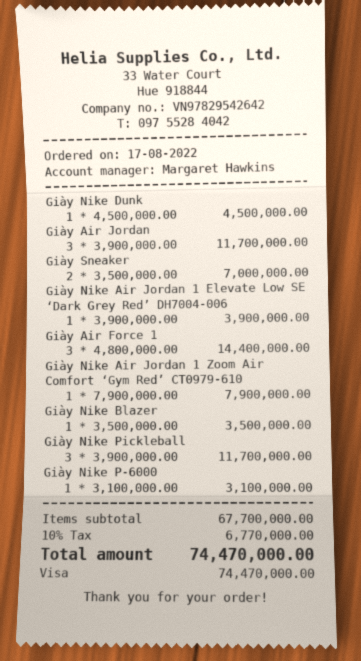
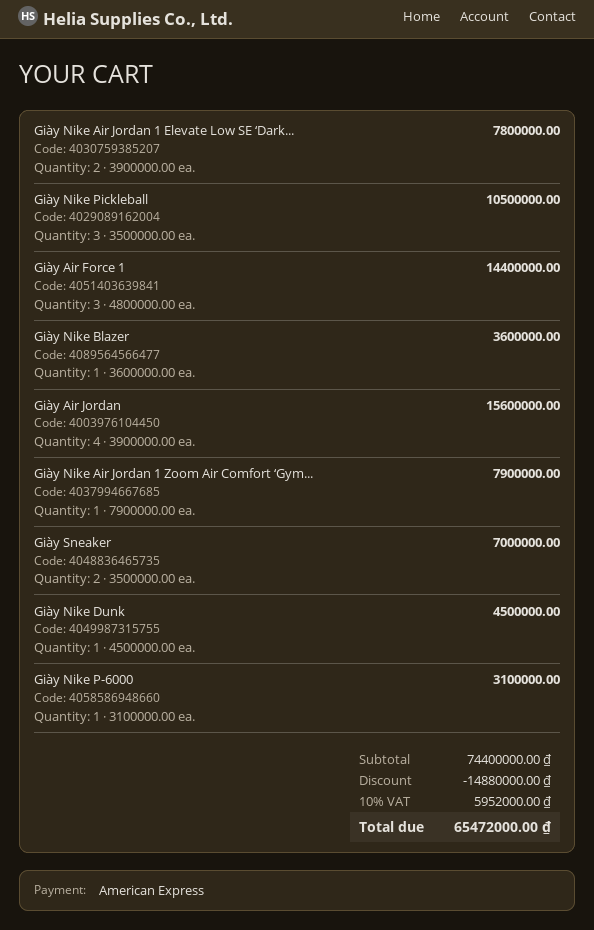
payment method: Visa -> American Express
Giày Air Jordan: 3 x 3900000.00 = 11700000.00 -> 4 x 3900000.00 = 15600000.00
Giày Nike Air Jordan 1 Elevate Low SE ‘Dark Grey Red’ DH7004-006: 1 x 3900000.00 = 3900000.00 -> 2 x 3900000.00 = 7800000.00
Giày Nike Blazer: 1 x 3500000.00 = 3500000.00 -> 1 x 3600000.00 = 3600000.00
Giày Nike Pickleball: 3 x 3900000.00 = 11700000.00 -> 3 x 3500000.00 = 10500000.00
subtotal: 67700000.00 -> 74400000.00
discount: none -> 14880000.00
tax: 10% = 6770000.00 -> 10% = 5952000.00
total: 74470000.00 -> 65472000.00

